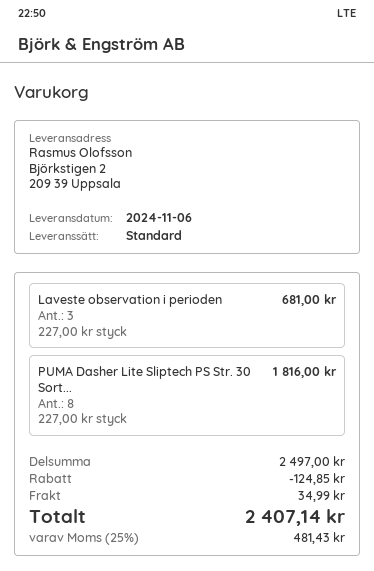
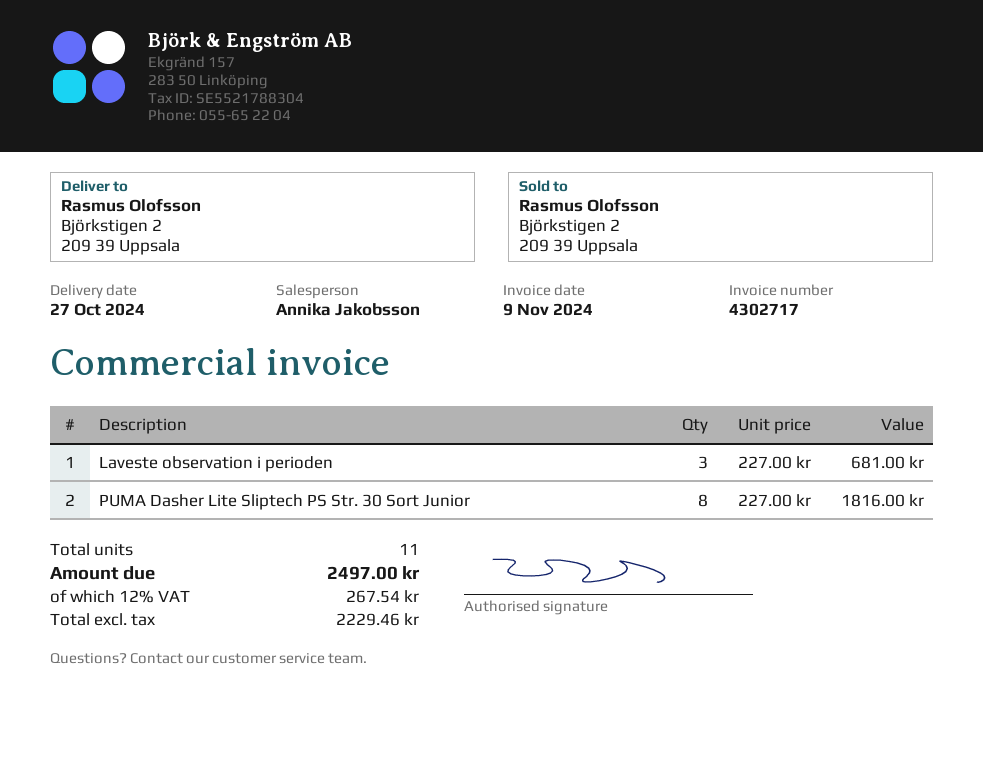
delivery date: 2024-11-06 -> 2024-10-27
discount: 124.85 -> none
shipping: 34.99 -> none
tax: 25% = 481.43 -> 12% = 267.54
total: 2407.14 -> 2497.00

